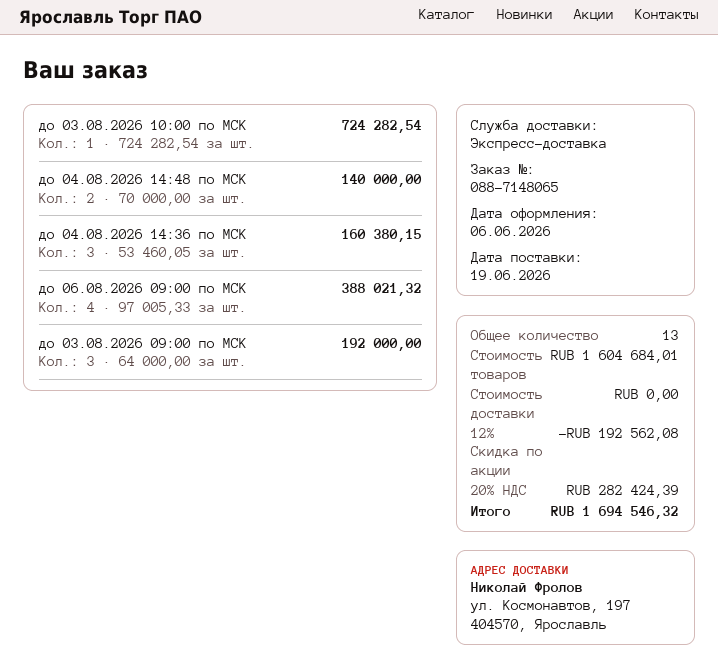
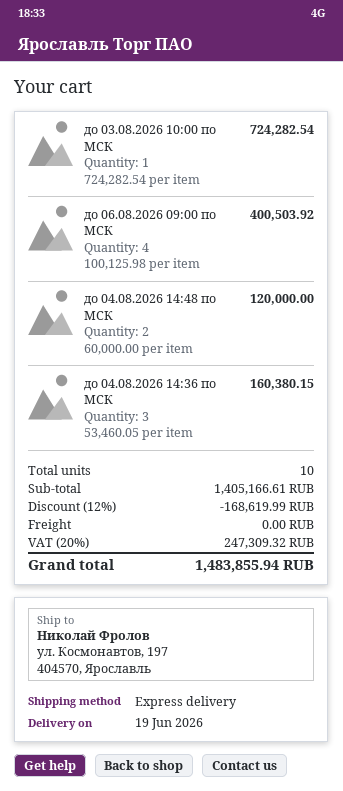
до 04.08.2026 14:48 по МСК: 2 x 70000.00 = 140000.00 -> 2 x 60000.00 = 120000.00
до 06.08.2026 09:00 по МСК: 4 x 97005.33 = 388021.32 -> 4 x 100125.98 = 400503.92
до 03.08.2026 09:00 по МСК: 3 x 64000.00 = 192000.00 -> none
total quantity: 13 -> 10
subtotal: 1604684.01 -> 1405166.61
discount: 12% = 192562.08 -> 12% = 168619.99
tax: 20% = 282424.39 -> 20% = 247309.32
total: 1694546.32 -> 1483855.94

